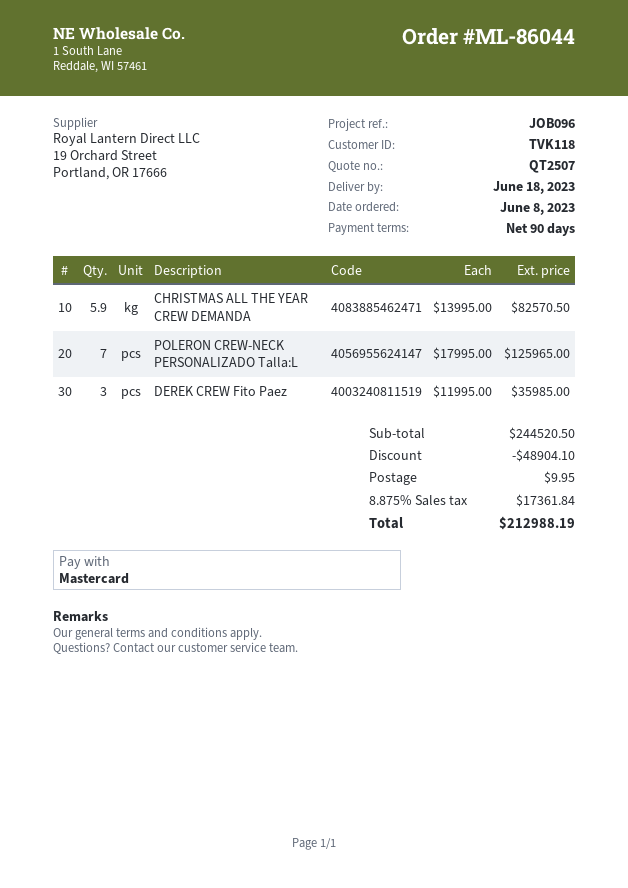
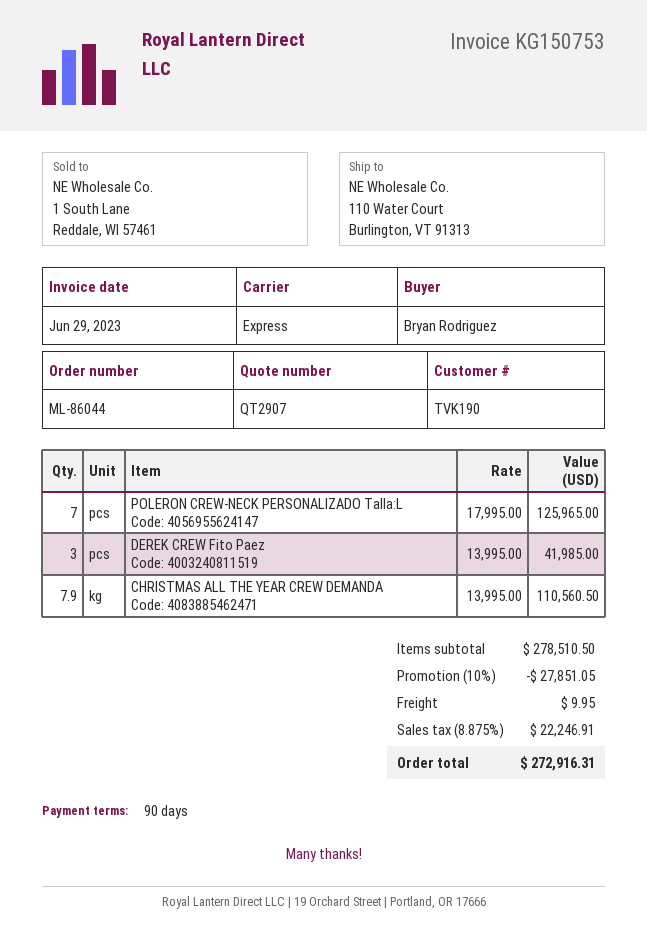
quote number: QT2507 -> QT2907
customer number: TVK118 -> TVK190
CHRISTMAS ALL THE YEAR CREW DEMANDA: 5.9 x 13995.00 = 82570.50 -> 7.9 x 13995.00 = 110560.50
DEREK CREW Fito Paez: 3 x 11995.00 = 35985.00 -> 3 x 13995.00 = 41985.00
subtotal: 244520.50 -> 278510.50
discount: 48904.10 -> 27851.05
tax: 8.875% = 17361.84 -> 8.875% = 22246.91
total: 212988.19 -> 272916.31

